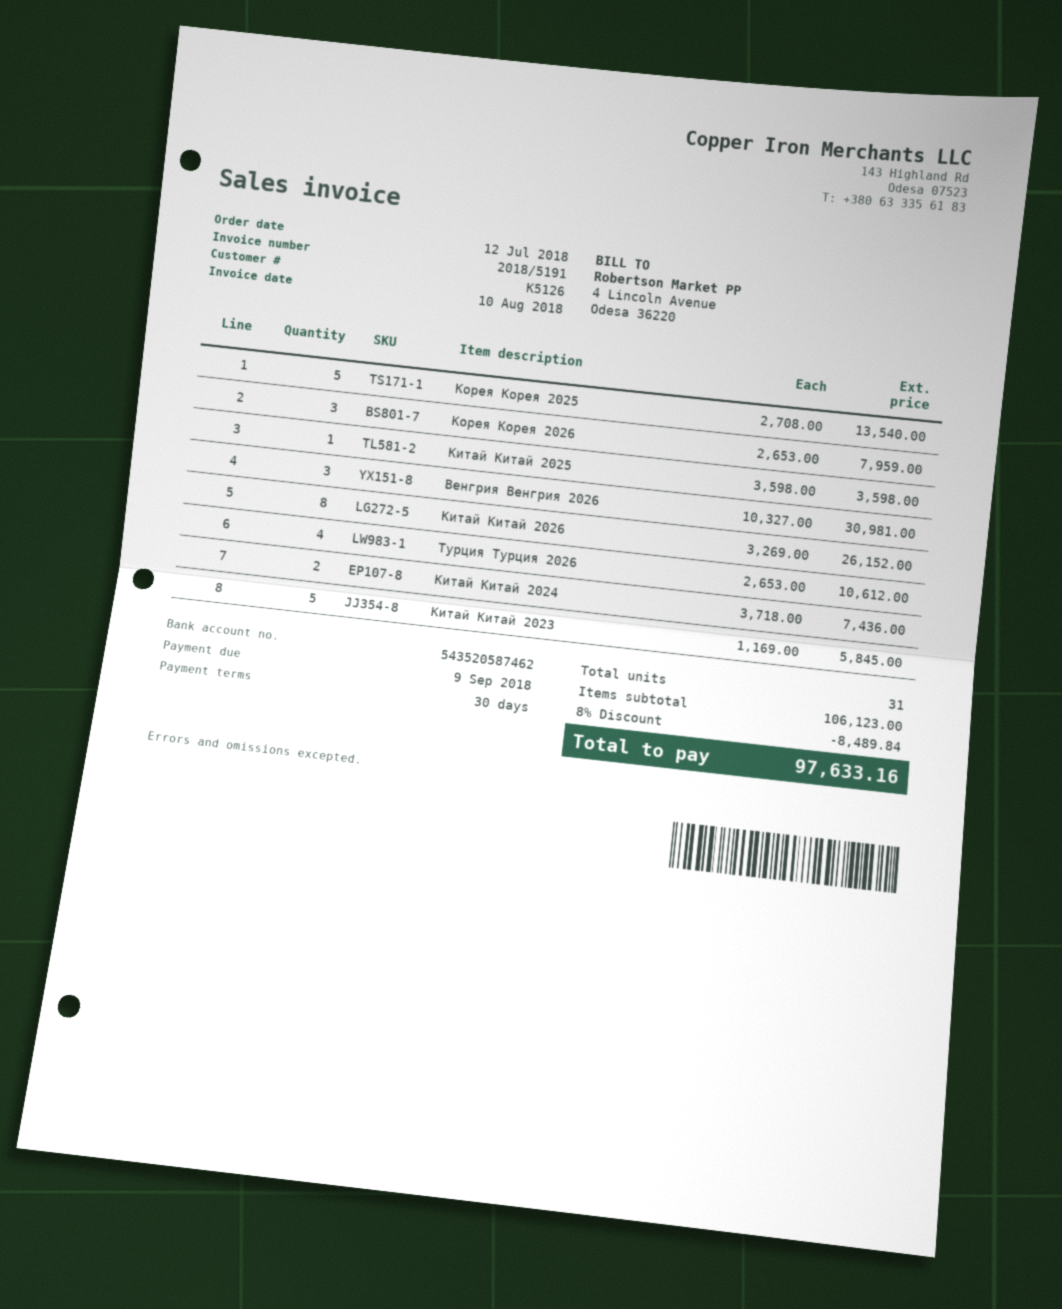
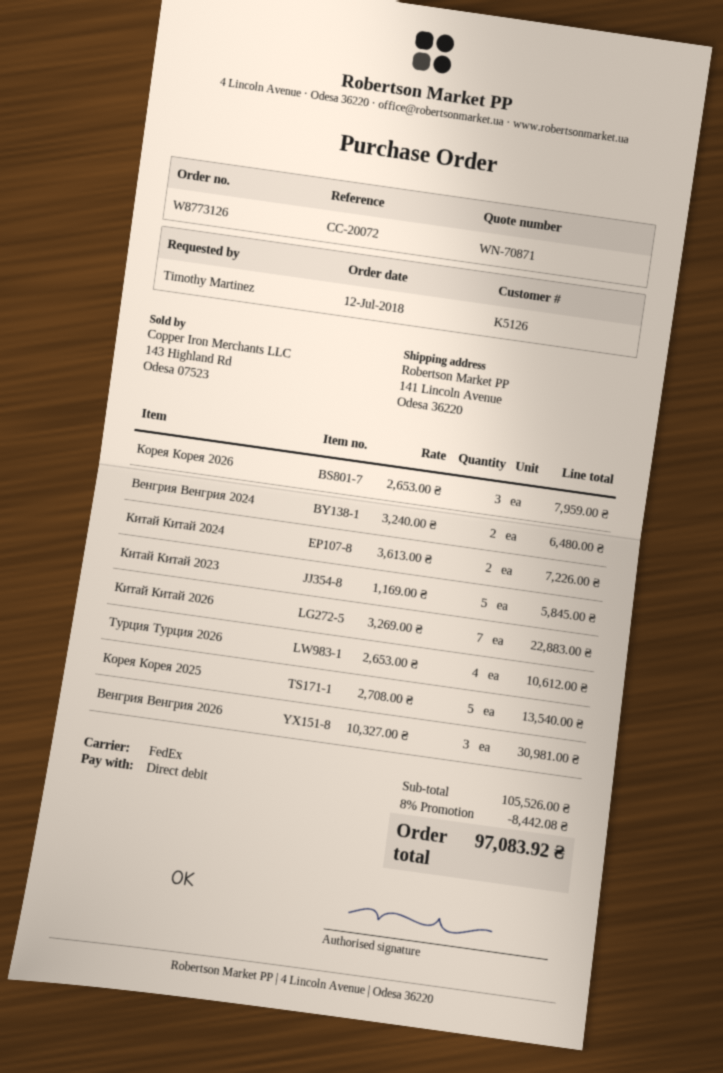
Китай Китай 2025: 1 x 3598.00 = 3598.00 -> none
Китай Китай 2026: 8 x 3269.00 = 26152.00 -> 7 x 3269.00 = 22883.00
Китай Китай 2024: 2 x 3718.00 = 7436.00 -> 2 x 3613.00 = 7226.00
Венгрия Венгрия 2024: none -> 2 x 3240.00 = 6480.00
subtotal: 106123.00 -> 105526.00
discount: 8% = 8489.84 -> 8% = 8442.08
total: 97633.16 -> 97083.92

